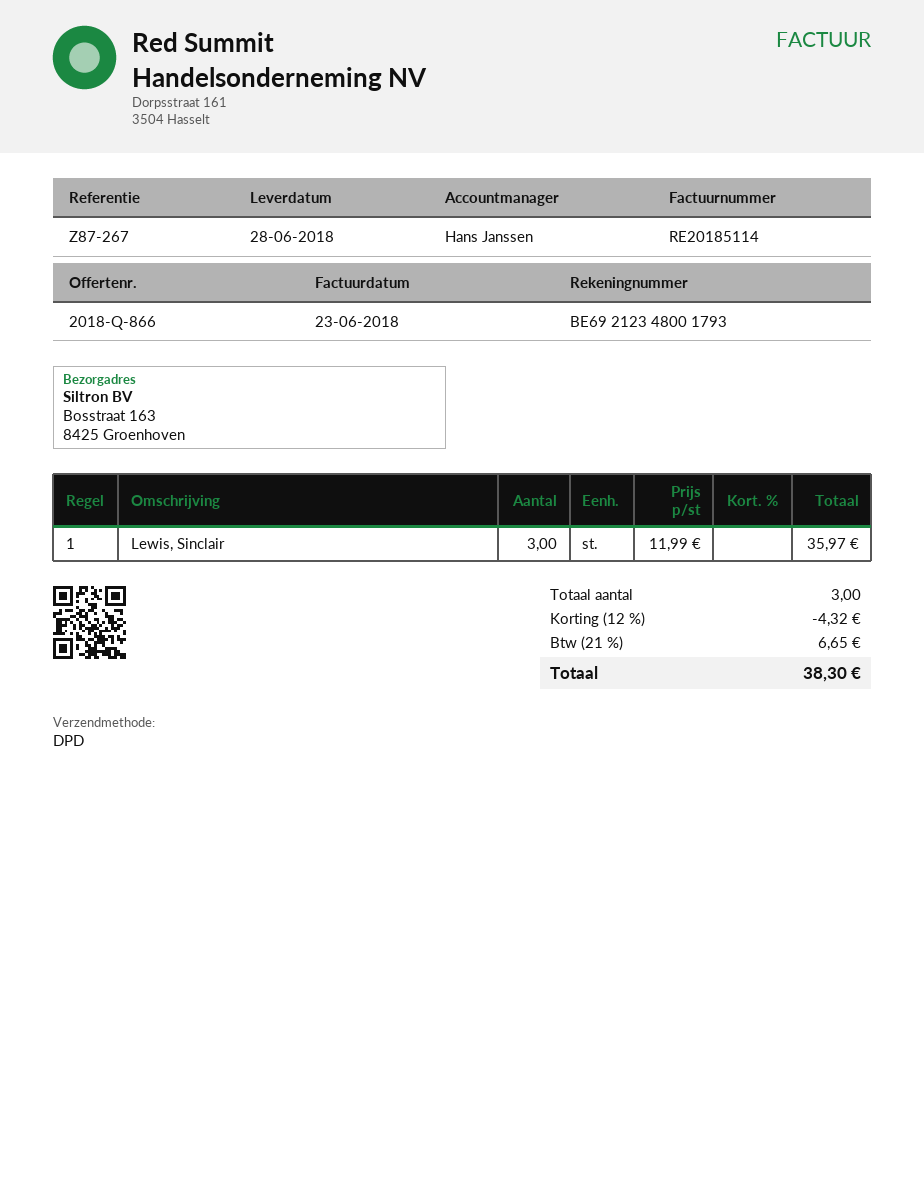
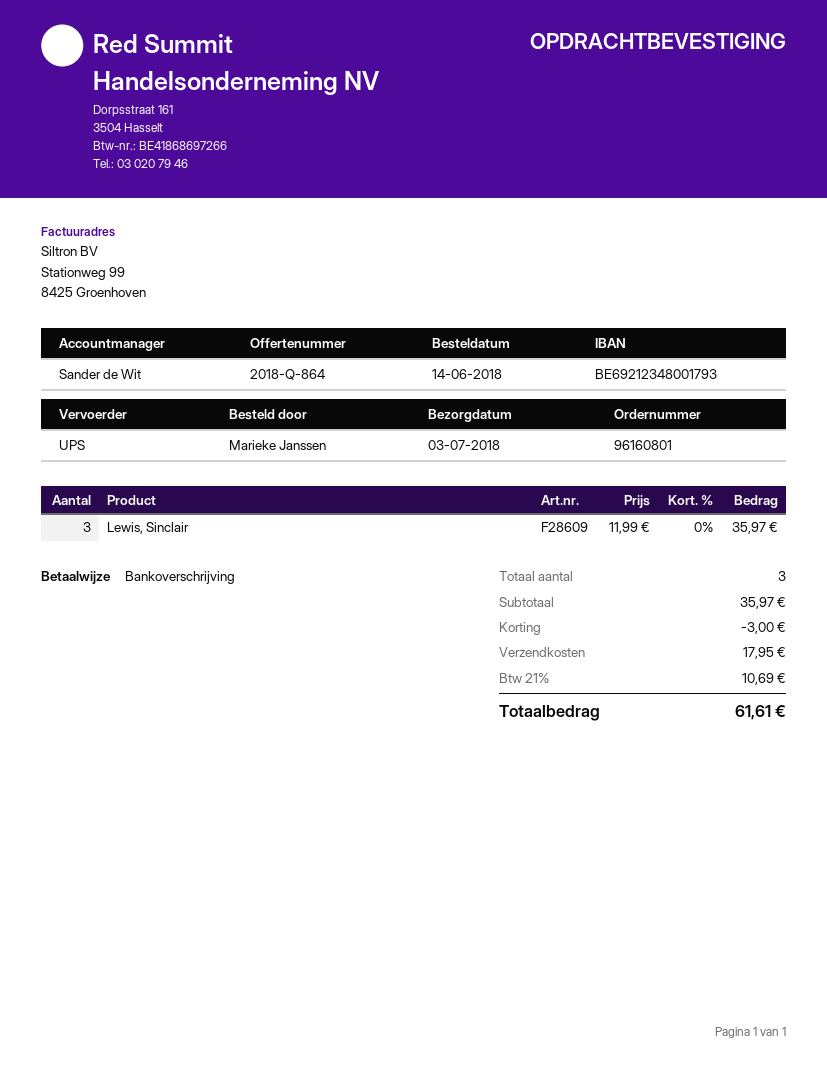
quote number: 2018-Q-866 -> 2018-Q-864
delivery date: 2018-06-28 -> 2018-07-03
sales rep: Hans Janssen -> Sander de Wit
shipping method: DPD -> UPS
discount: 4.32 -> 3.00
shipping: none -> 17.95
tax: 21% = 6.65 -> 21% = 10.69
total: 38.30 -> 61.61

